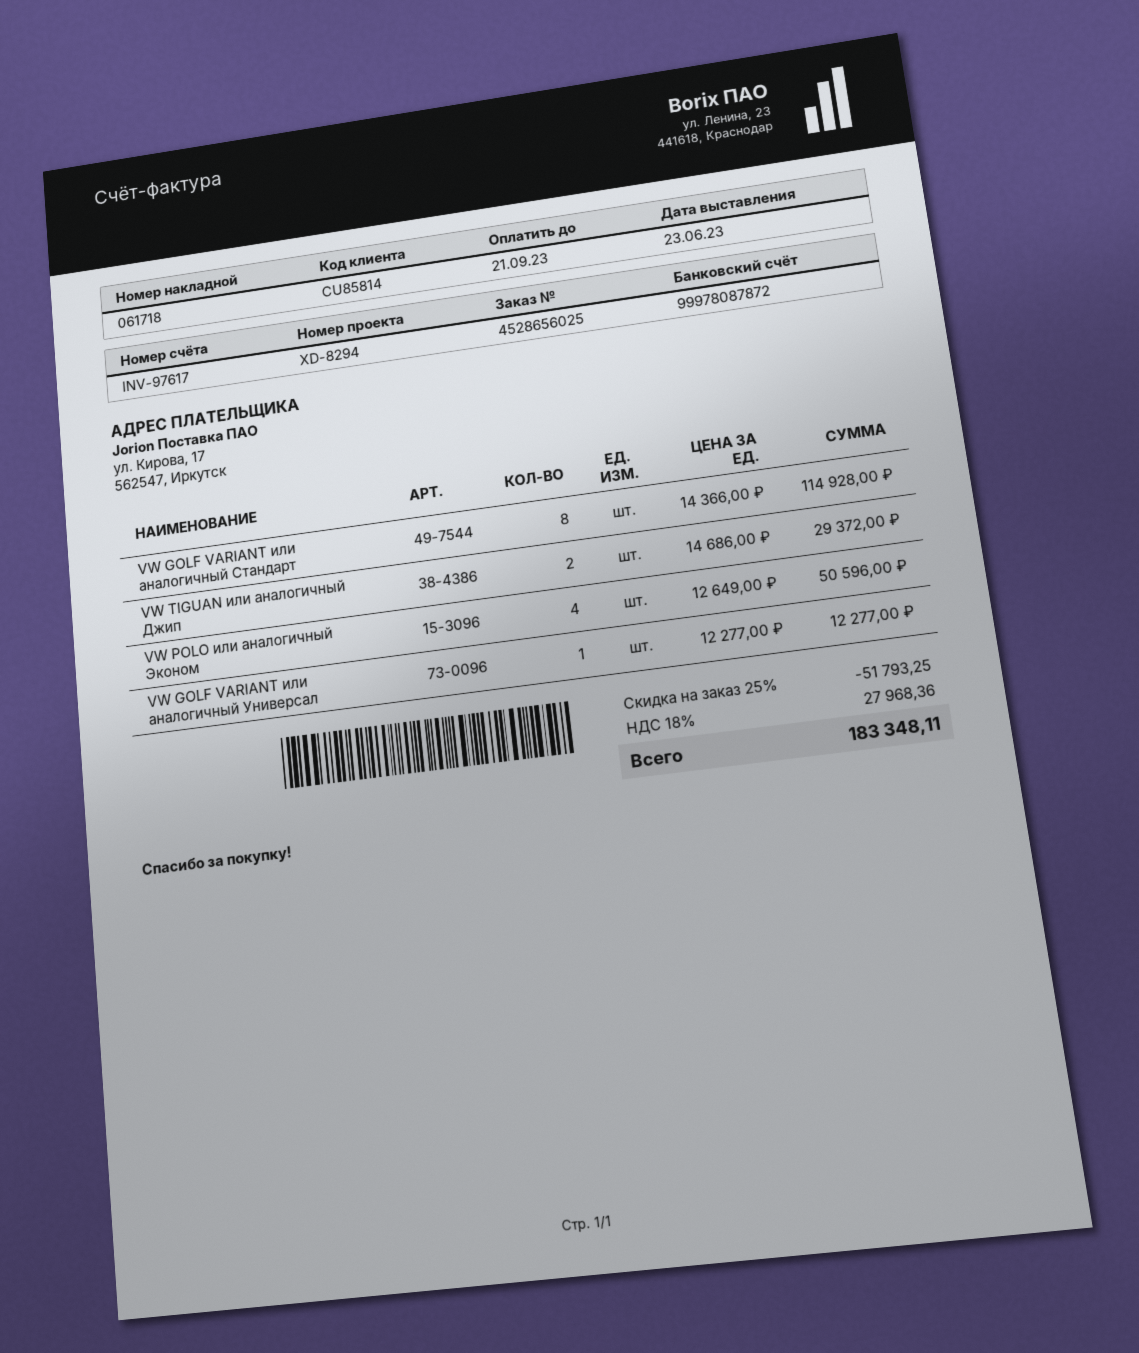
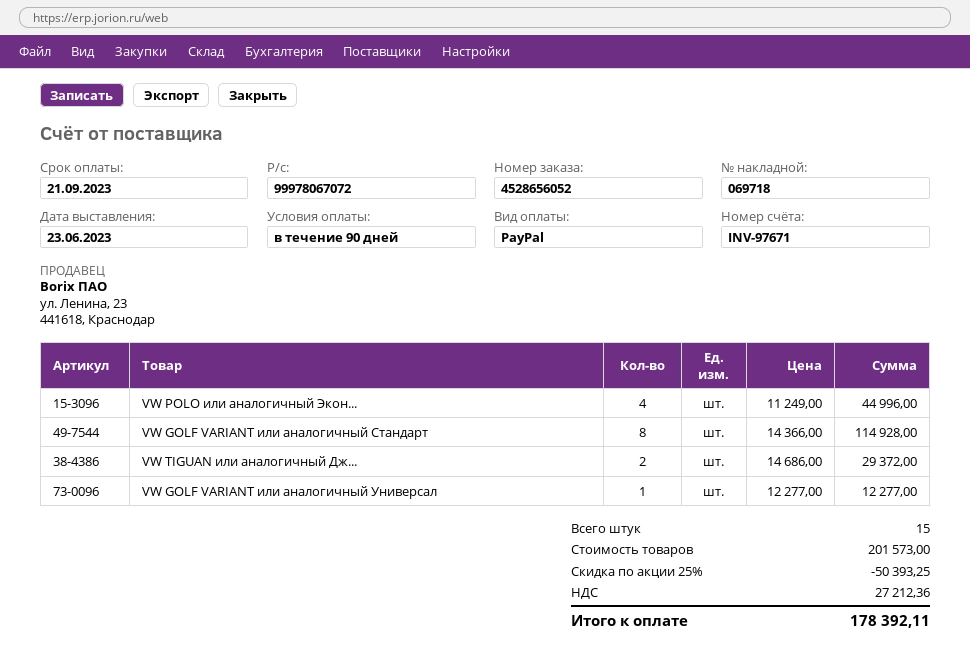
order number: 4528656025 -> 4528656052
delivery note number: 061718 -> 069718
invoice number: INV-97617 -> INV-97671
bank account: 99978087872 -> 99978067072
VW POLO или аналогичный Эконом: 4 x 12649.00 = 50596.00 -> 4 x 11249.00 = 44996.00
discount: 25% = 51793.25 -> 25% = 50393.25
tax: 27968.36 -> 27212.36
total: 183348.11 -> 178392.11

